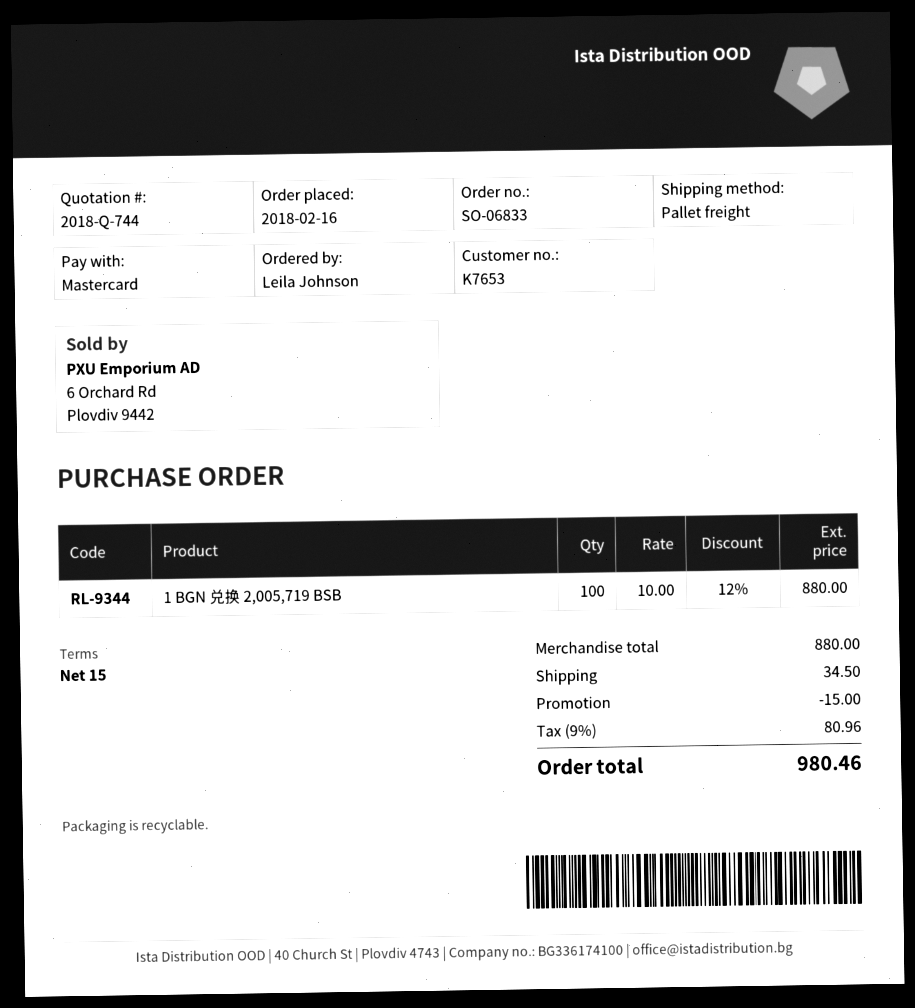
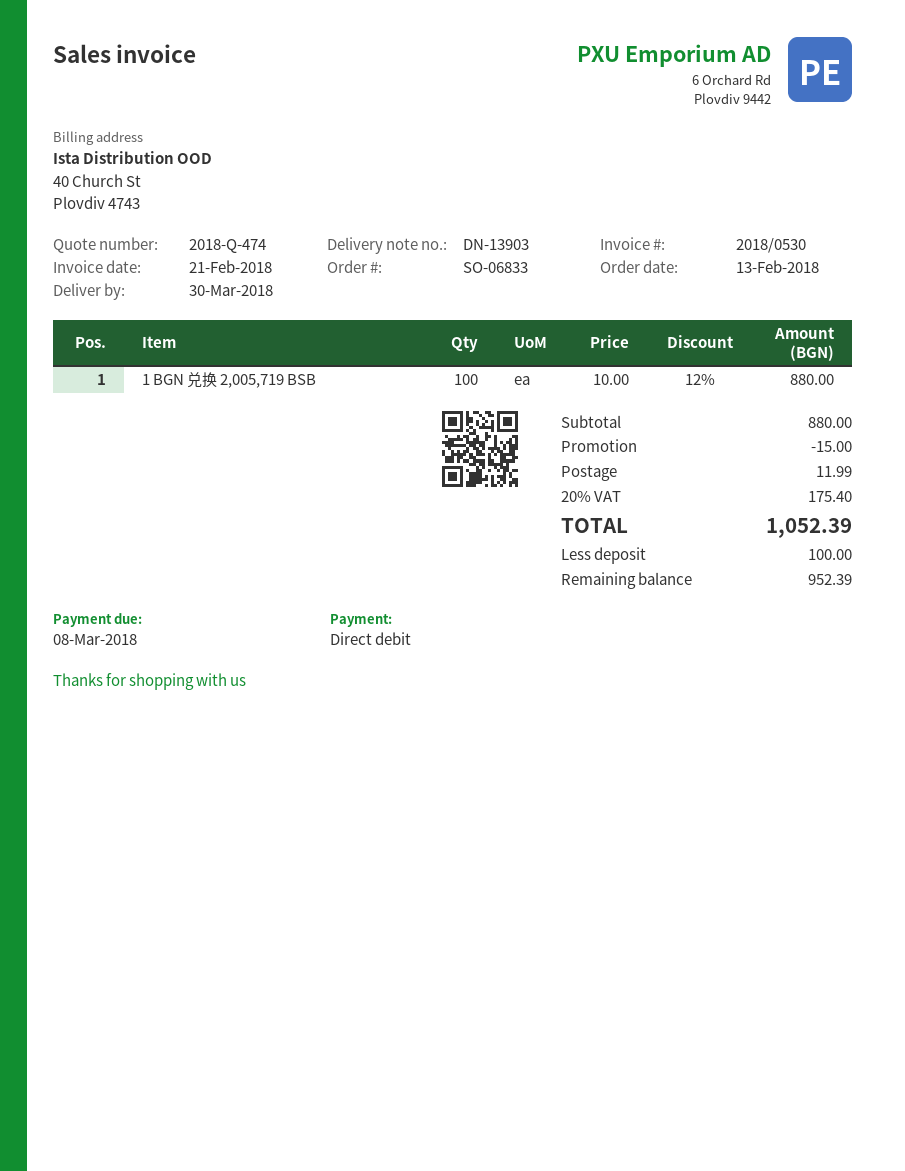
quote number: 2018-Q-744 -> 2018-Q-474
order date: 2018-02-16 -> 2018-02-13
payment method: Mastercard -> direct debit
shipping: 34.50 -> 11.99
tax: 9% = 80.96 -> 20% = 175.40
total: 980.46 -> 1052.39

